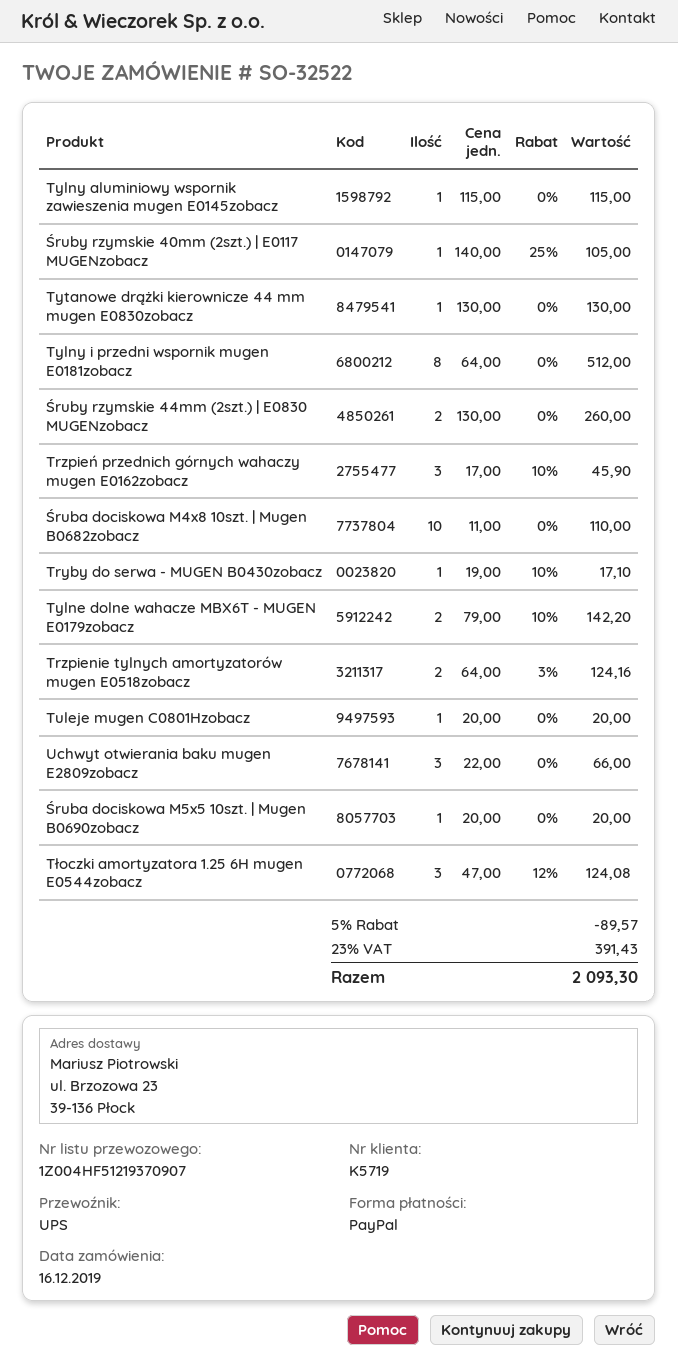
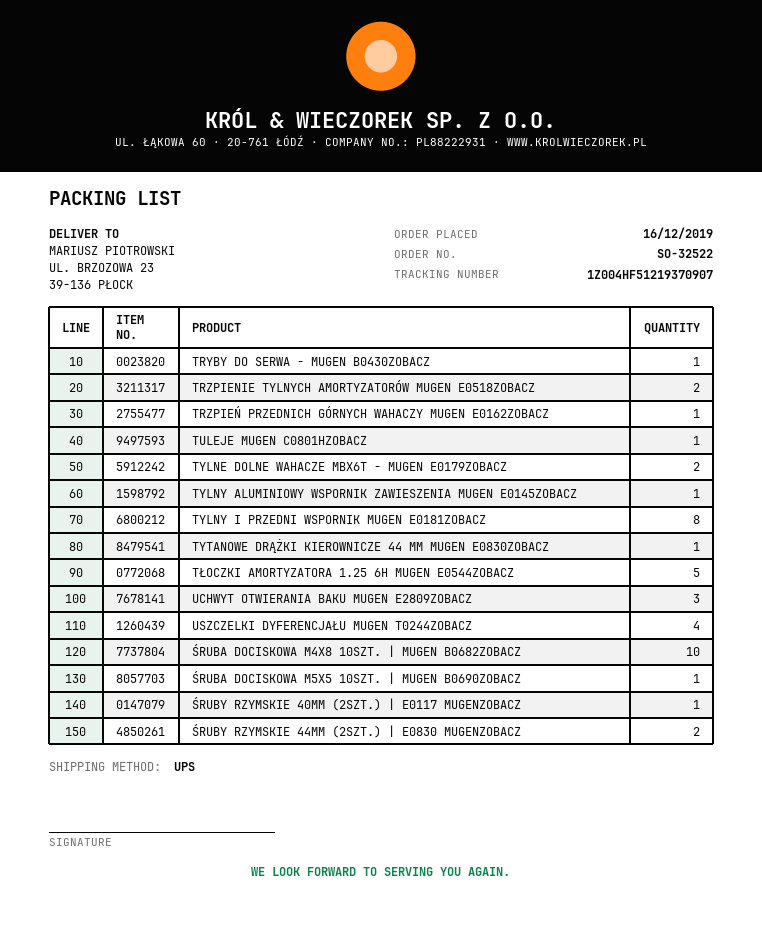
Trzpień przednich górnych wahaczy mugen E0162zobacz: 3 -> 1
Tłoczki amortyzatora 1.25 6H mugen E0544zobacz: 3 -> 5
USZCZELKI DYFERENCJAŁU MUGEN T0244ZOBACZ: none -> 4

